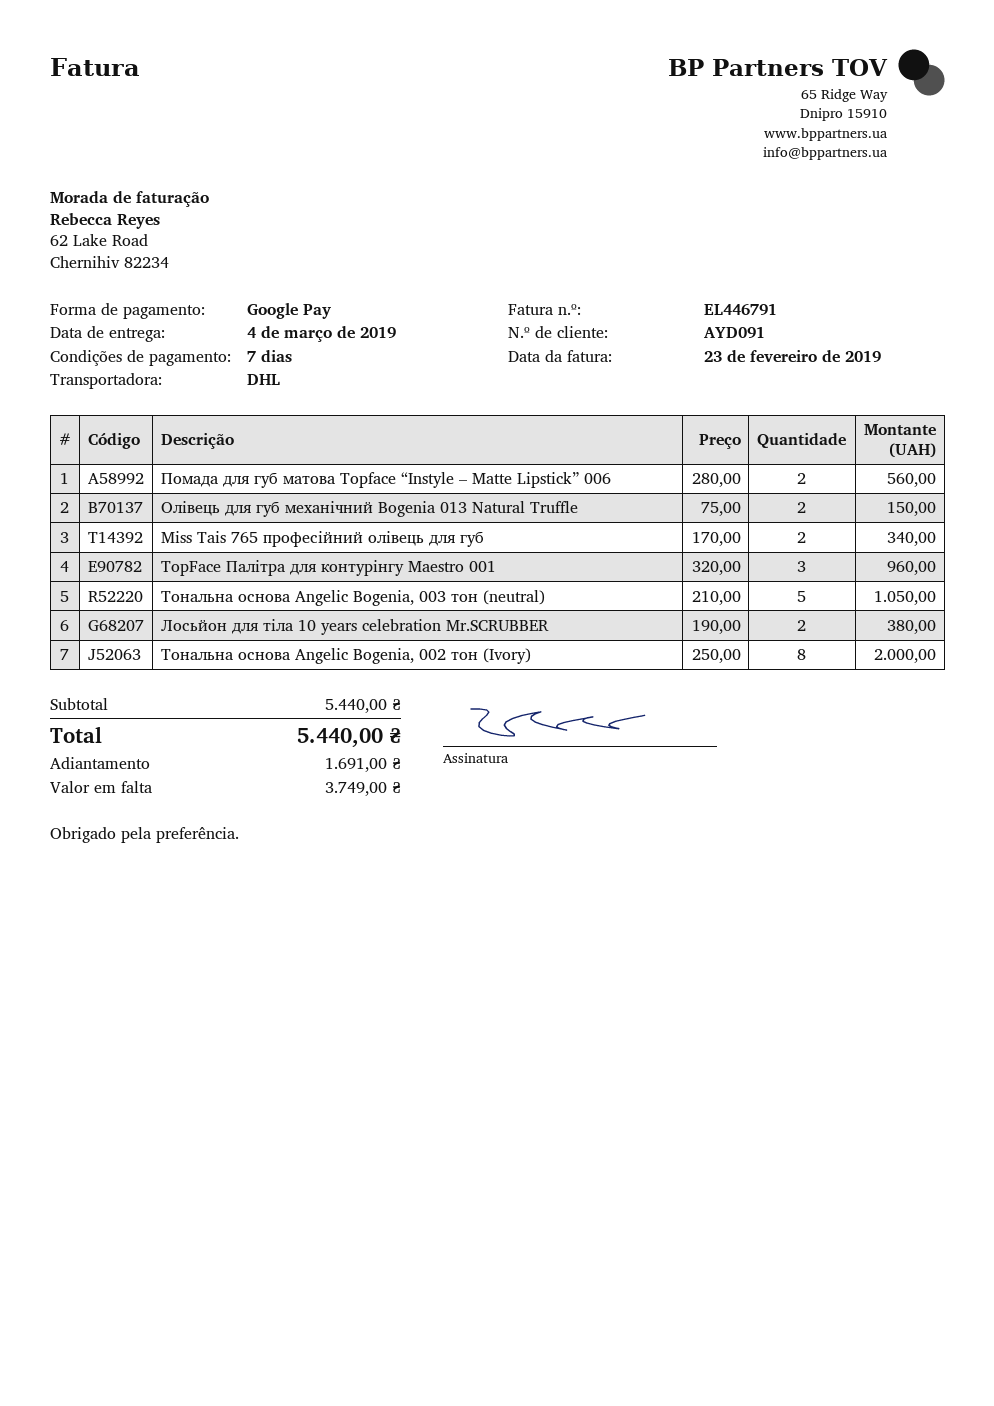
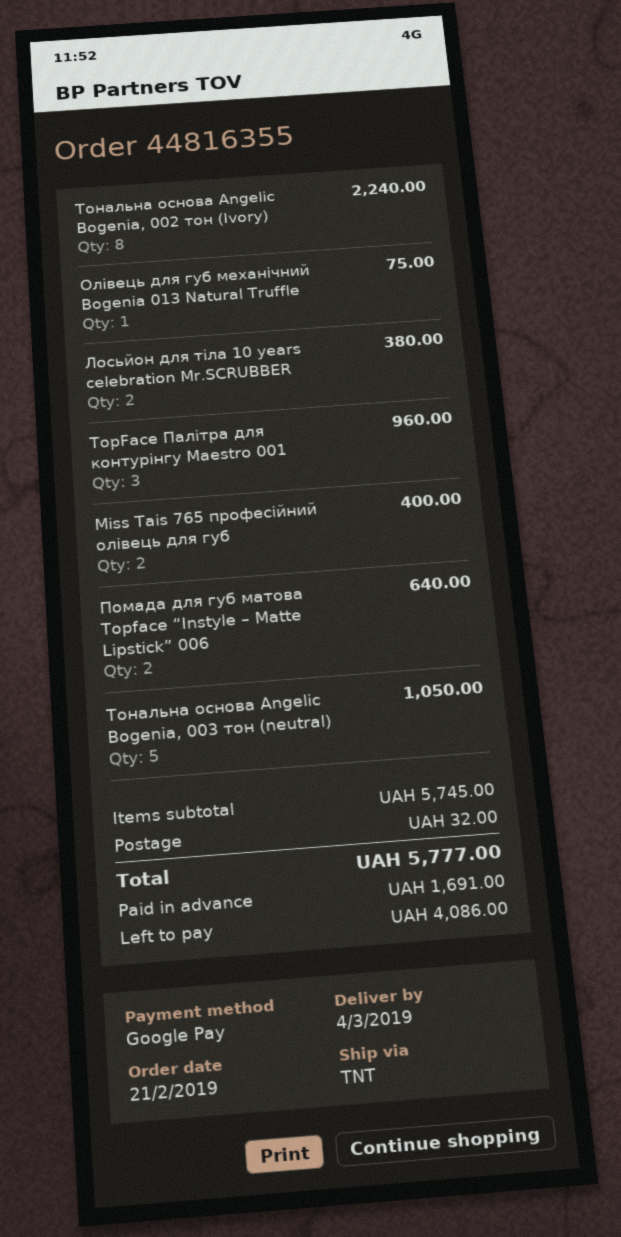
shipping method: DHL -> TNT
Помада для губ матова Topface “Instyle – Matte Lipstick” 006: 2 for 560.00 -> 2 for 640.00
Олівець для губ механічний Bogenia 013 Natural Truffle: 2 for 150.00 -> 1 for 75.00
Miss Tais 765 професійний олівець для губ: 2 for 340.00 -> 2 for 400.00
Тональна основа Angelic Bogenia, 002 тон (Ivory): 8 for 2000.00 -> 8 for 2240.00
subtotal: 5440.00 -> 5745.00
shipping: none -> 32.00
total: 5440.00 -> 5777.00
balance: 3749.00 -> 4086.00

